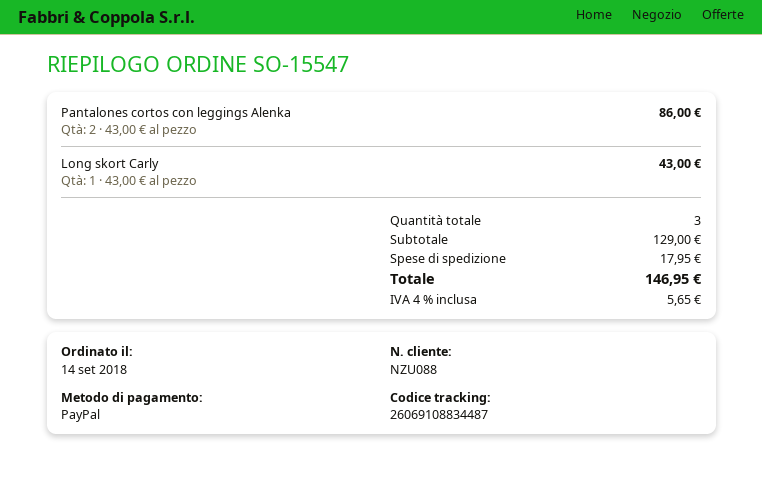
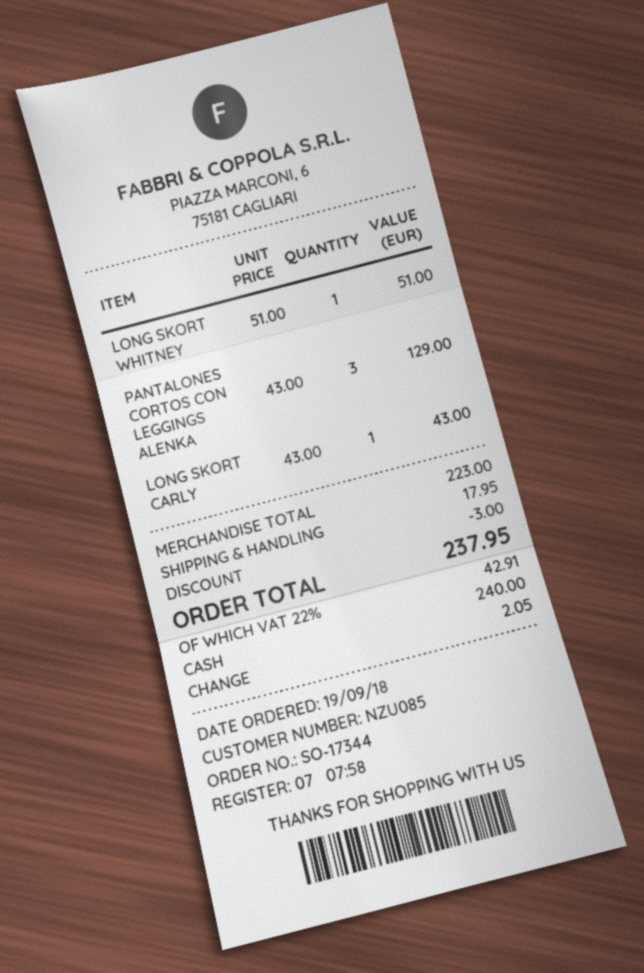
order number: SO-15547 -> SO-17344
order date: 2018-09-14 -> 2018-09-19
customer number: NZU088 -> NZU085
payment method: PayPal -> cash
Pantalones cortos con leggings Alenka: 2 x 43.00 = 86.00 -> 3 x 43.00 = 129.00
LONG SKORT WHITNEY: none -> 1 x 51.00 = 51.00
subtotal: 129.00 -> 223.00
discount: none -> 3.00
tax: 4% = 5.65 -> 22% = 42.91
total: 146.95 -> 237.95

